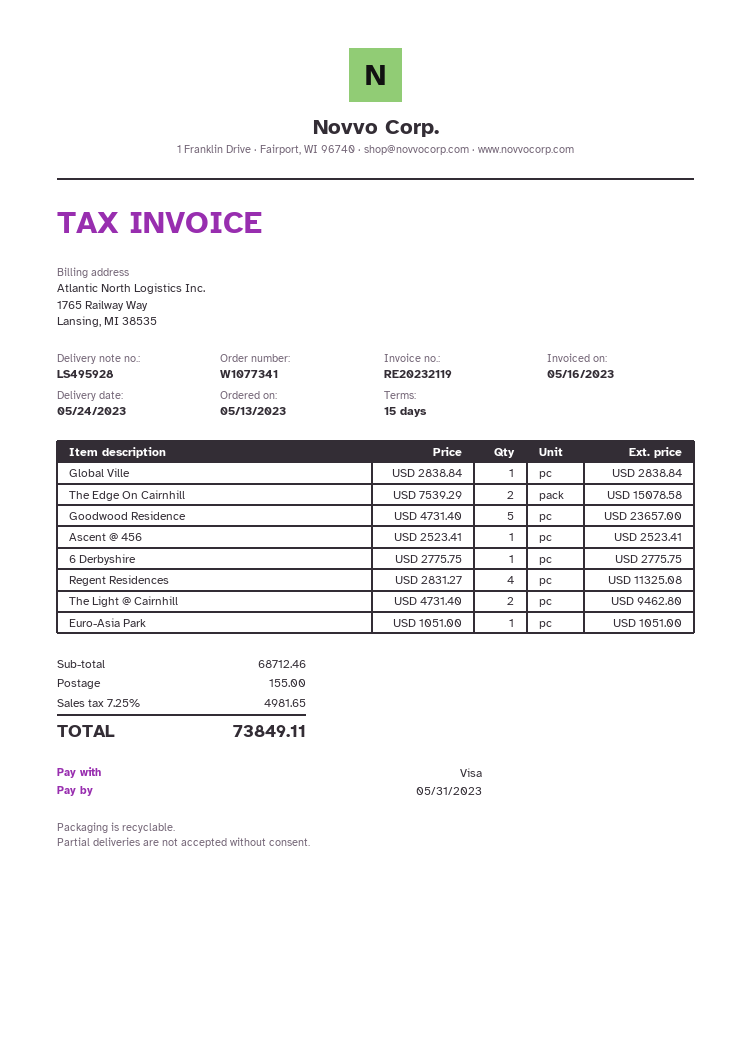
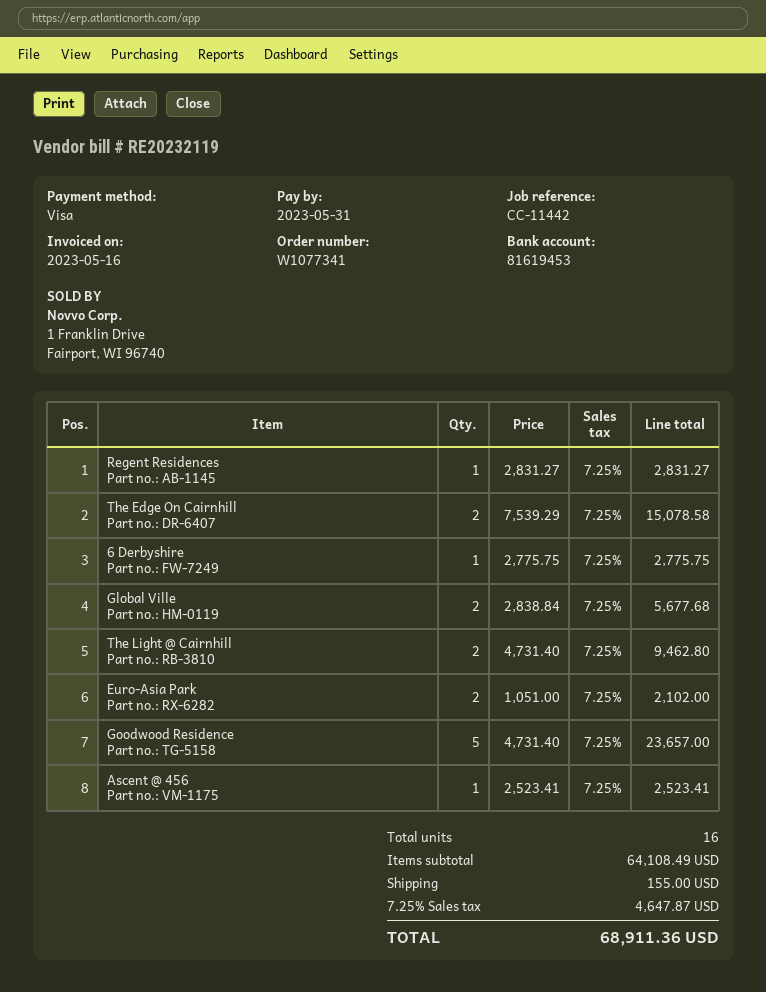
Global Ville: 1 x 2838.84 = 2838.84 -> 2 x 2838.84 = 5677.68
Regent Residences: 4 x 2831.27 = 11325.08 -> 1 x 2831.27 = 2831.27
Euro-Asia Park: 1 x 1051.00 = 1051.00 -> 2 x 1051.00 = 2102.00
subtotal: 68712.46 -> 64108.49
tax: 7.25% = 4981.65 -> 7.25% = 4647.87
total: 73849.11 -> 68911.36

